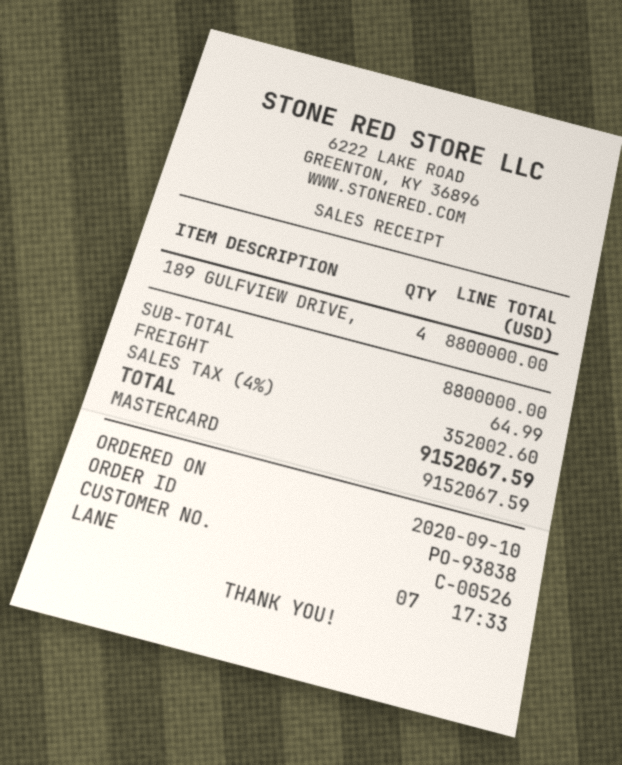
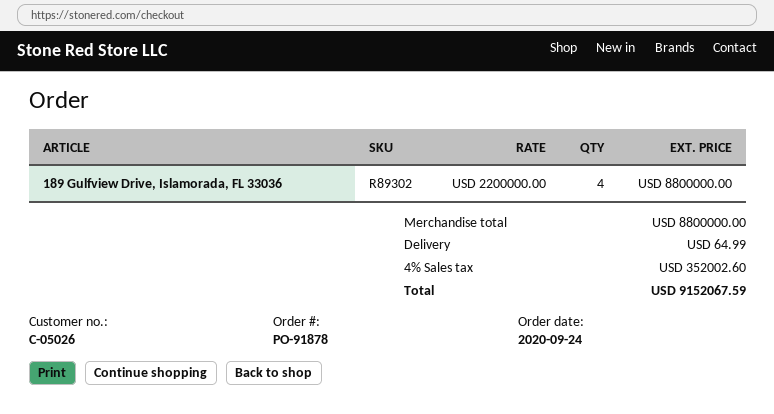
order number: PO-93838 -> PO-91878
order date: 2020-09-10 -> 2020-09-24
customer number: C-00526 -> C-05026

